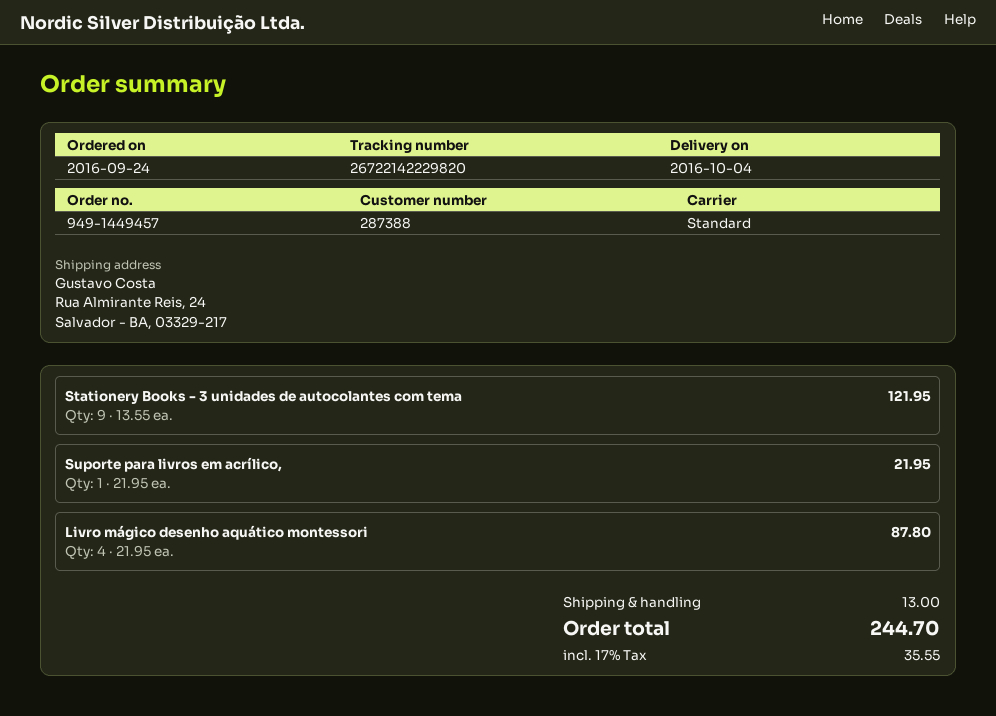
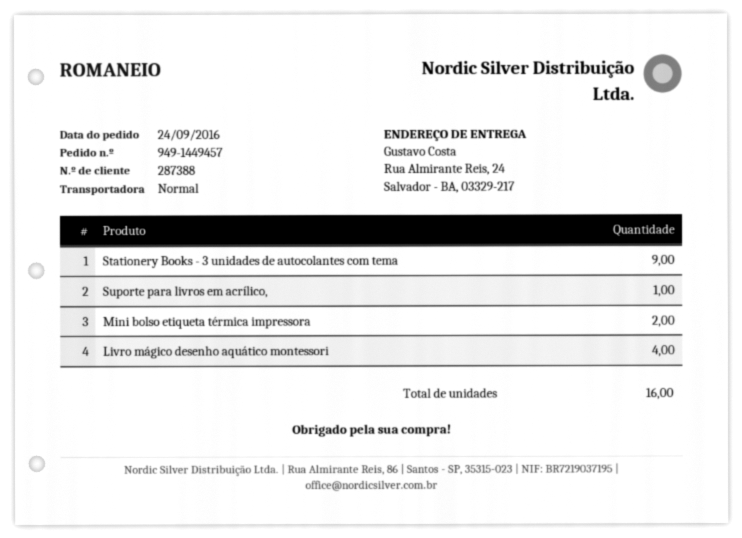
Mini bolso etiqueta térmica impressora: none -> 2

